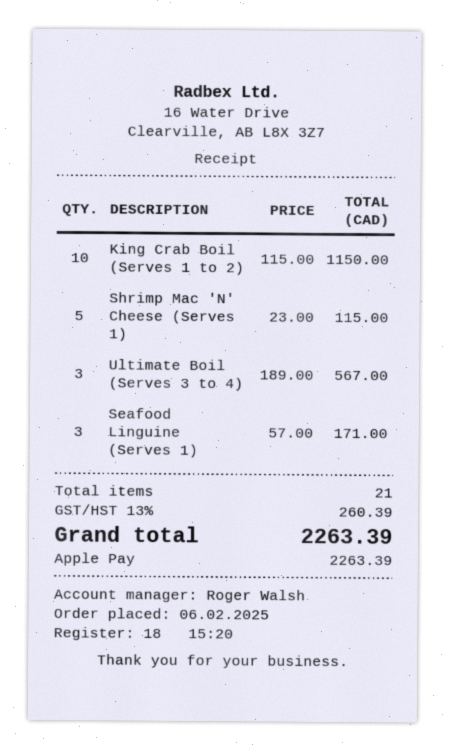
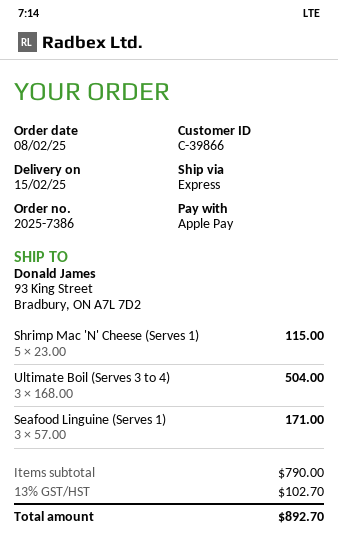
order date: 2025-02-06 -> 2025-02-08
King Crab Boil (Serves 1 to 2): 10 x 115.00 = 1150.00 -> none
Ultimate Boil (Serves 3 to 4): 3 x 189.00 = 567.00 -> 3 x 168.00 = 504.00
tax: 13% = 260.39 -> 13% = 102.70
total: 2263.39 -> 892.70

